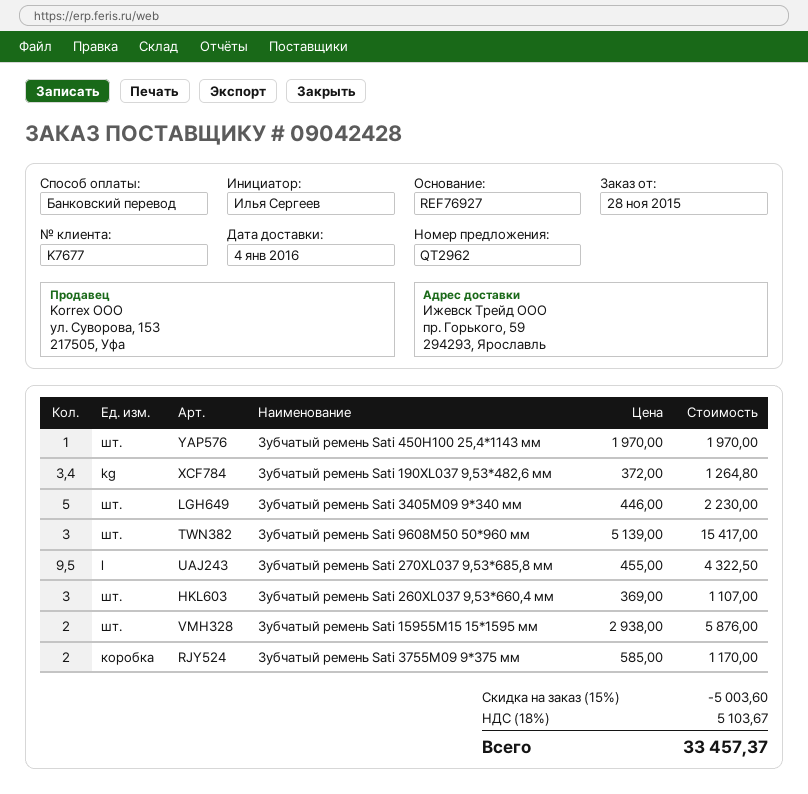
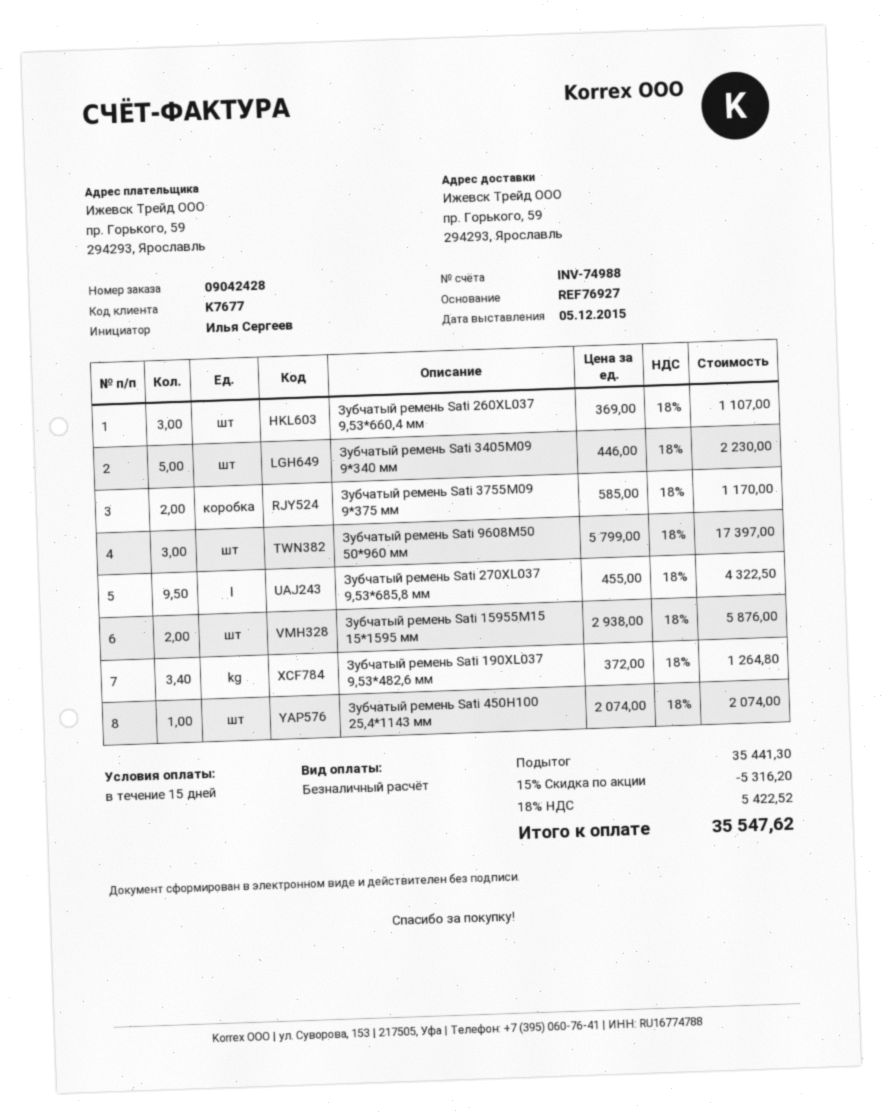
Зубчатый ремень Sati 450H100 25,4*1143 мм: 1 x 1970.00 = 1970.00 -> 1 x 2074.00 = 2074.00
Зубчатый ремень Sati 9608M50 50*960 мм: 3 x 5139.00 = 15417.00 -> 3 x 5799.00 = 17397.00
discount: 15% = 5003.60 -> 15% = 5316.20
tax: 18% = 5103.67 -> 18% = 5422.52
total: 33457.37 -> 35547.62

